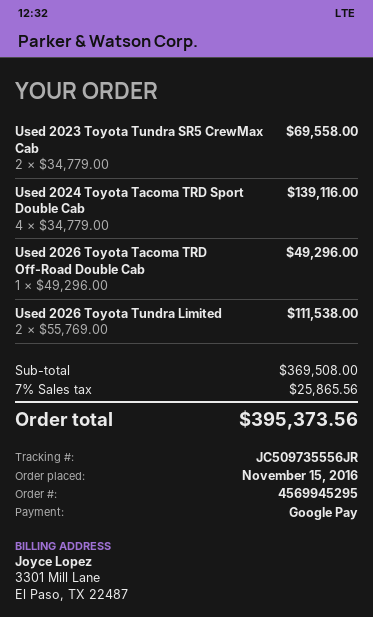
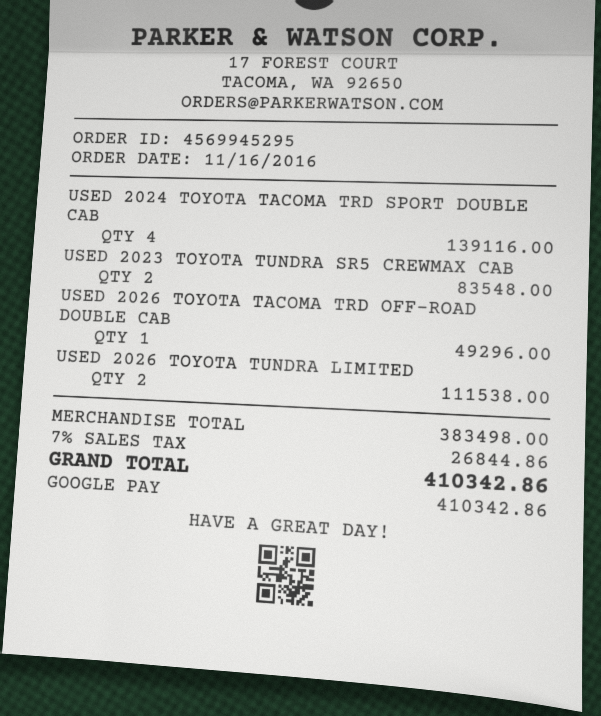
order date: 2016-11-15 -> 2016-11-16
Used 2023 Toyota Tundra SR5 CrewMax Cab: 2 for 69558.00 -> 2 for 83548.00
subtotal: 369508.00 -> 383498.00
tax: 7% = 25865.56 -> 7% = 26844.86
total: 395373.56 -> 410342.86

